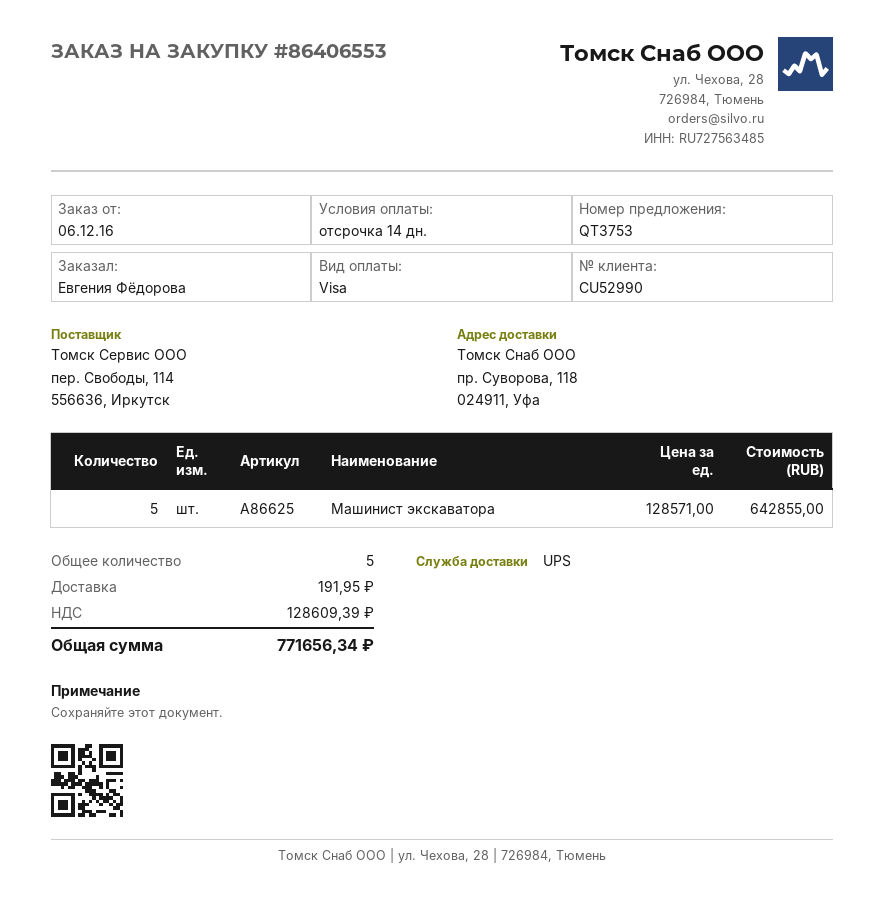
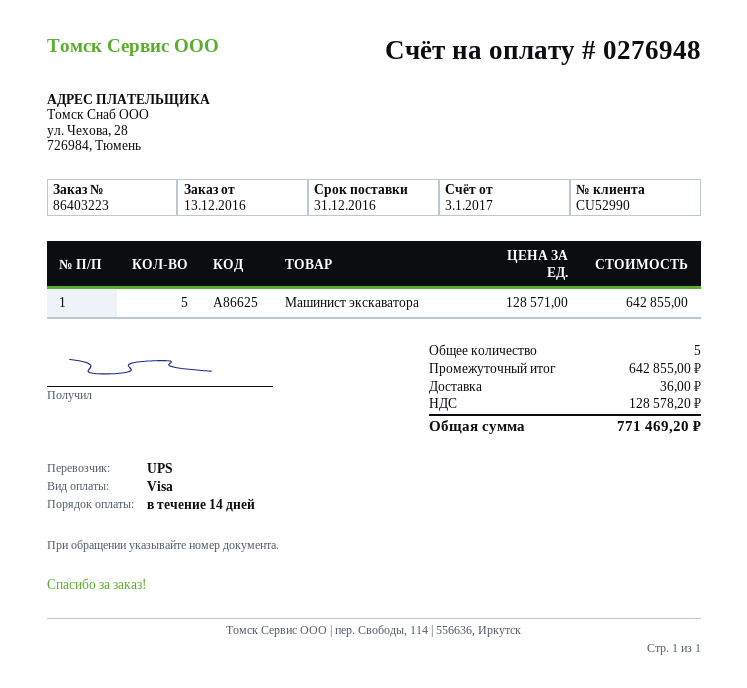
order number: 86406553 -> 86403223
order date: 2016-12-06 -> 2016-12-13
shipping: 191.95 -> 36.00
tax: 128609.39 -> 128578.20
total: 771656.34 -> 771469.20

